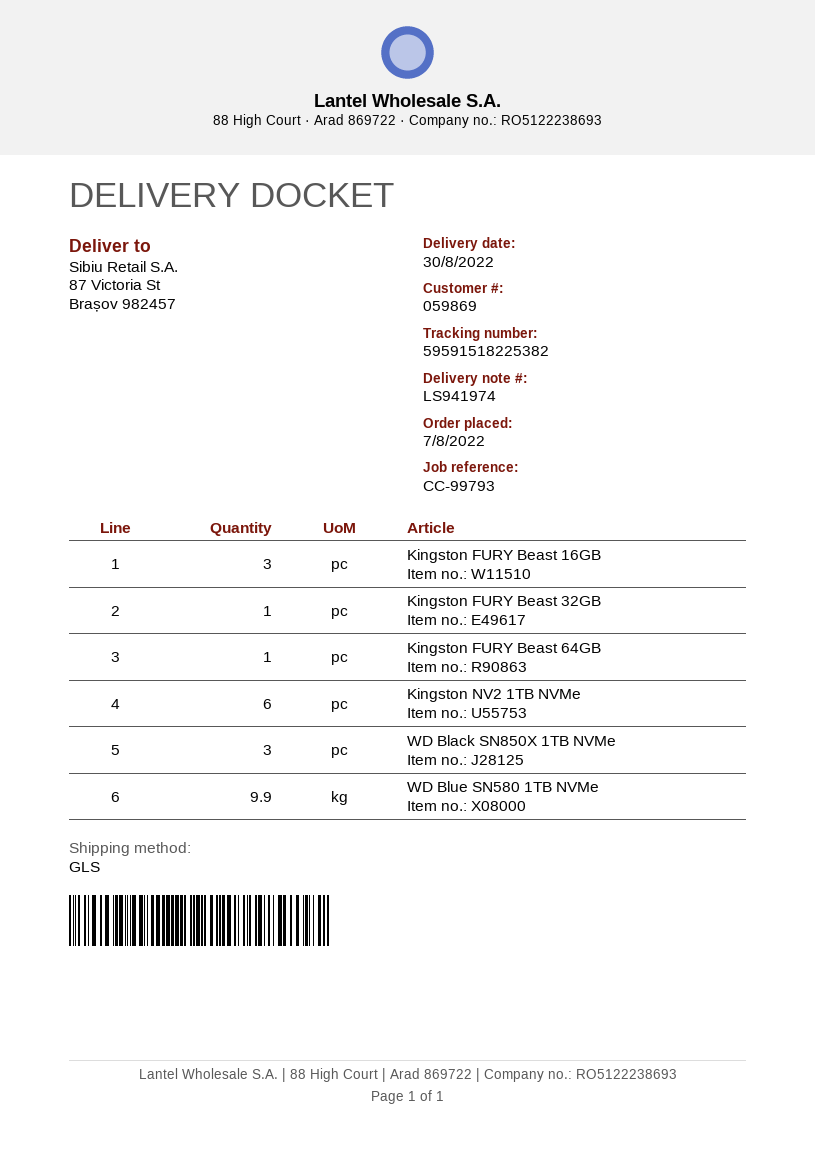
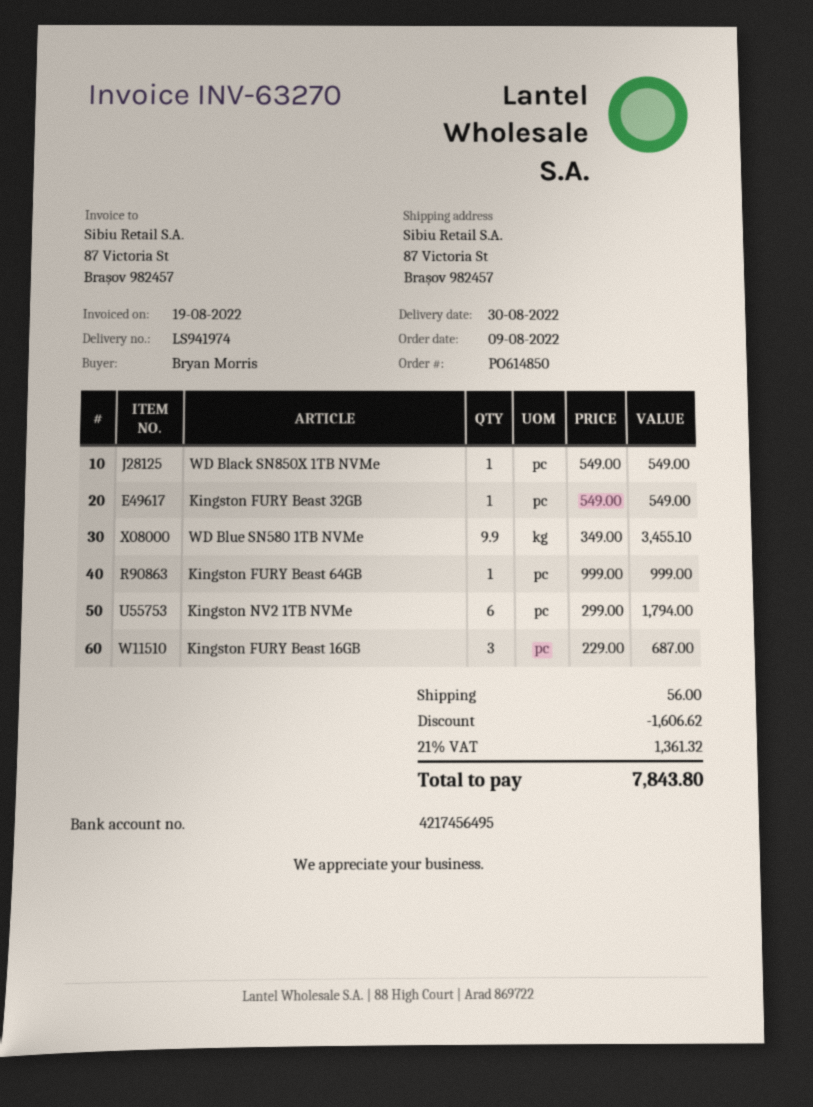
order date: 2022-08-07 -> 2022-08-09
WD Black SN850X 1TB NVMe: 3 -> 1

